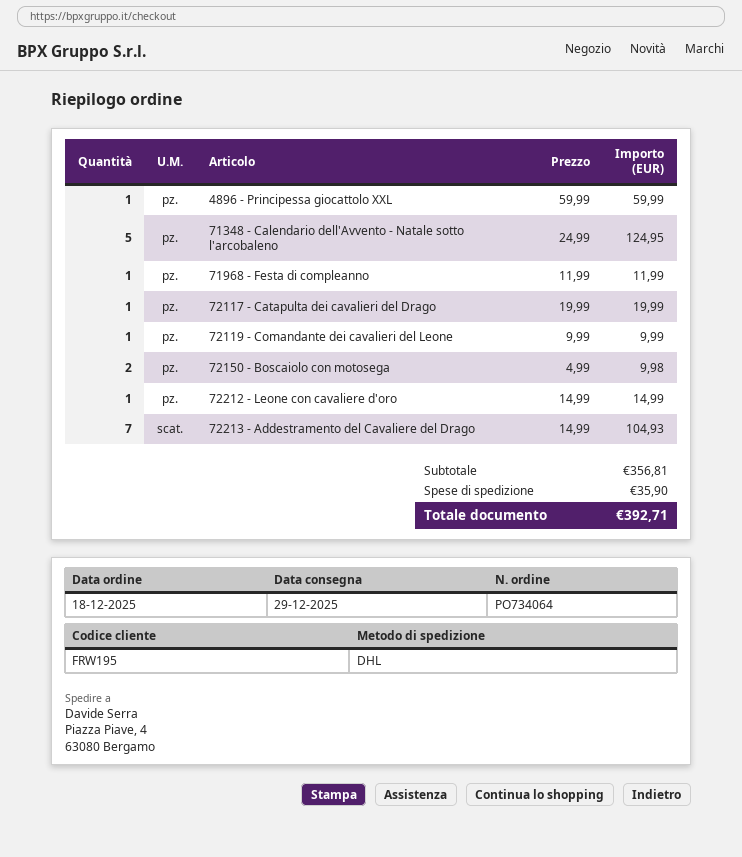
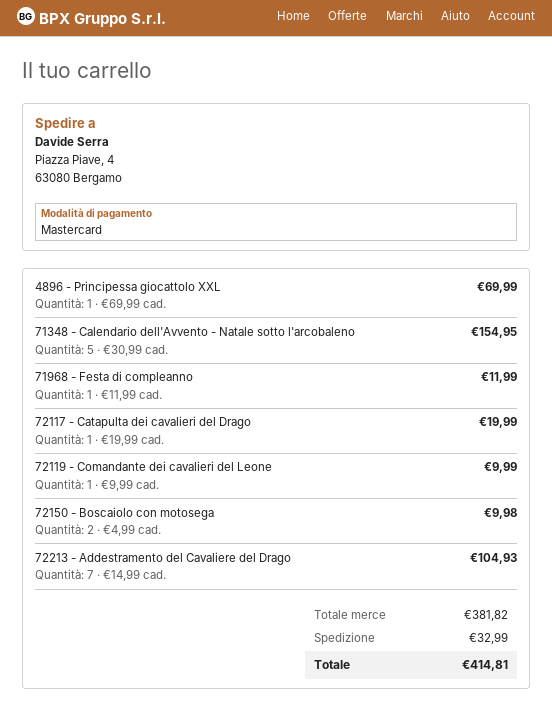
4896 - Principessa giocattolo XXL: 1 x 59.99 = 59.99 -> 1 x 69.99 = 69.99
71348 - Calendario dell'Avvento - Natale sotto l'arcobaleno: 5 x 24.99 = 124.95 -> 5 x 30.99 = 154.95
72212 - Leone con cavaliere d'oro: 1 x 14.99 = 14.99 -> none
subtotal: 356.81 -> 381.82
shipping: 35.90 -> 32.99
total: 392.71 -> 414.81

